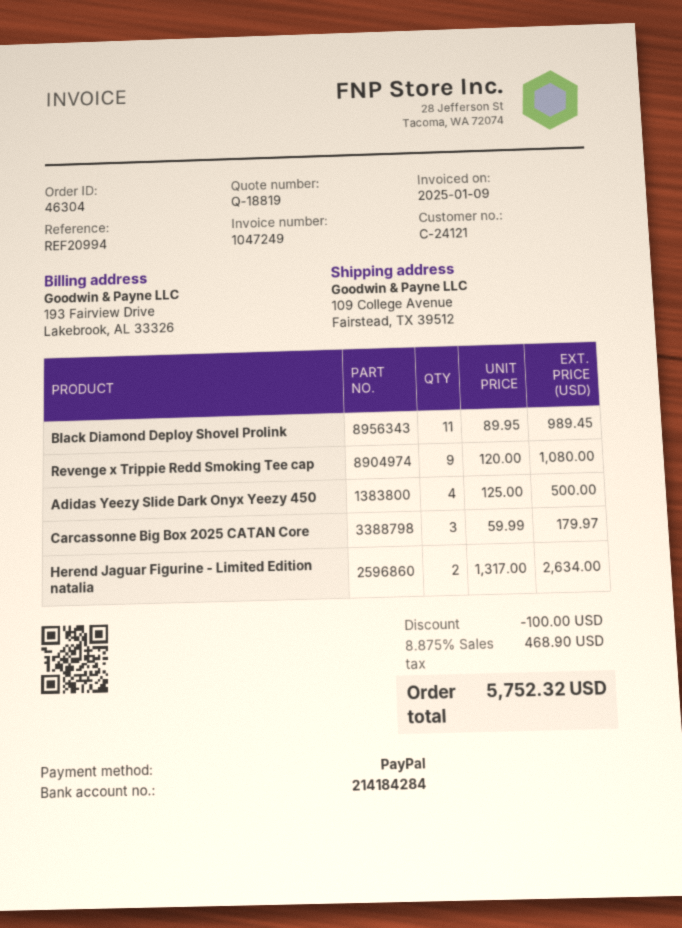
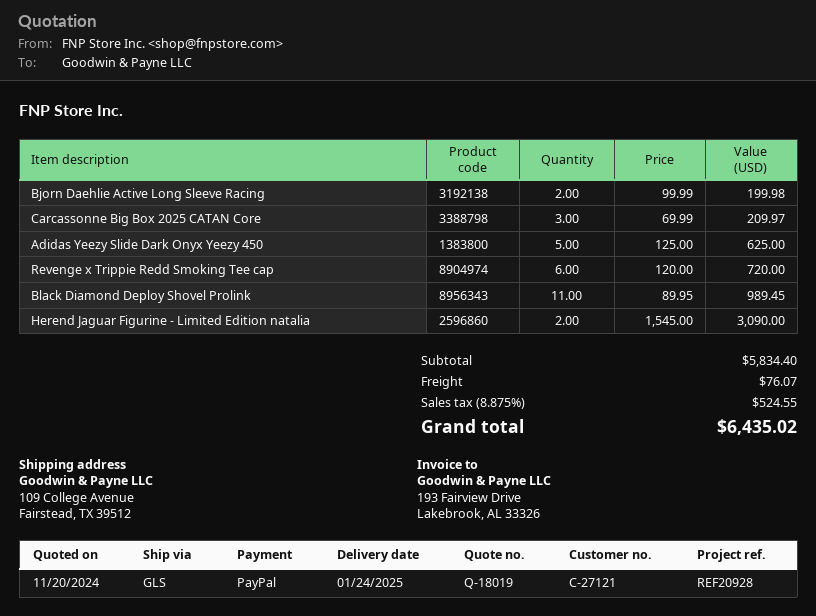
quote number: Q-18819 -> Q-18019
customer number: C-24121 -> C-27121
reference: REF20994 -> REF20928
Revenge x Trippie Redd Smoking Tee cap: 9 x 120.00 = 1080.00 -> 6 x 120.00 = 720.00
Adidas Yeezy Slide Dark Onyx Yeezy 450: 4 x 125.00 = 500.00 -> 5 x 125.00 = 625.00
Carcassonne Big Box 2025 CATAN Core: 3 x 59.99 = 179.97 -> 3 x 69.99 = 209.97
Herend Jaguar Figurine - Limited Edition natalia: 2 x 1317.00 = 2634.00 -> 2 x 1545.00 = 3090.00
Bjorn Daehlie Active Long Sleeve Racing: none -> 2 x 99.99 = 199.98
discount: 100.00 -> none
shipping: none -> 76.07
tax: 8.875% = 468.90 -> 8.875% = 524.55
total: 5752.32 -> 6435.02

